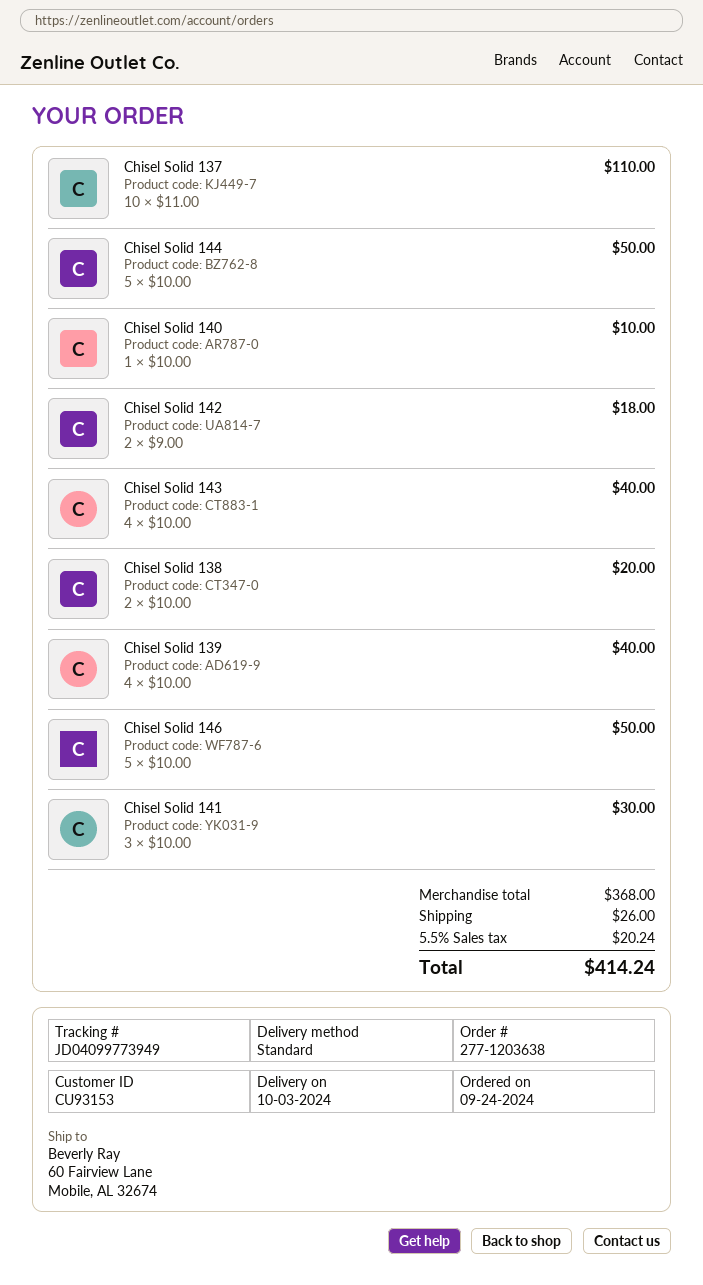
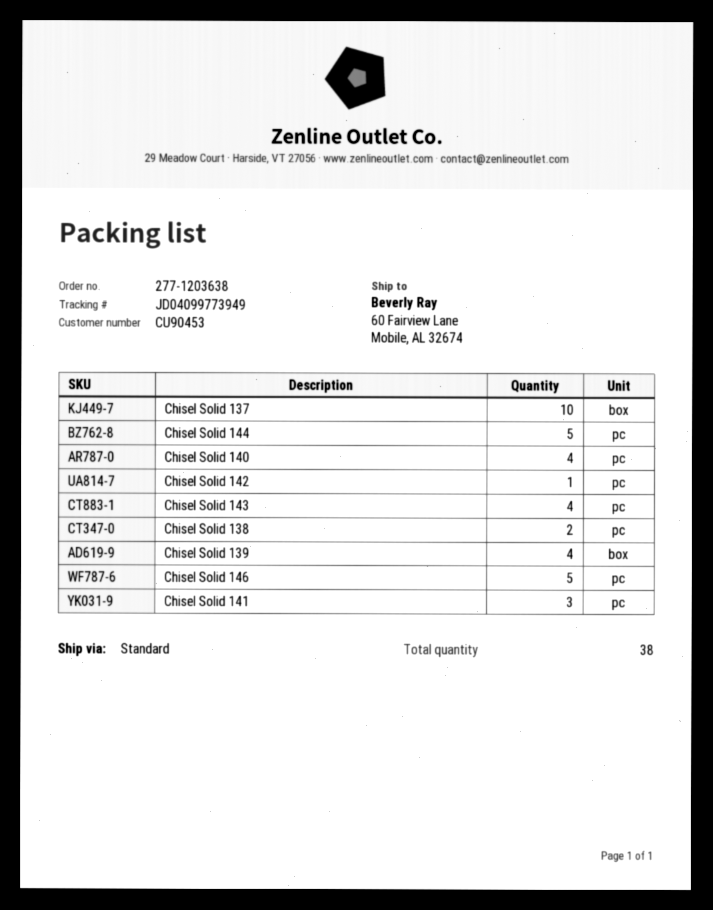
customer number: CU93153 -> CU90453
Chisel Solid 140: 1 -> 4
Chisel Solid 142: 2 -> 1

